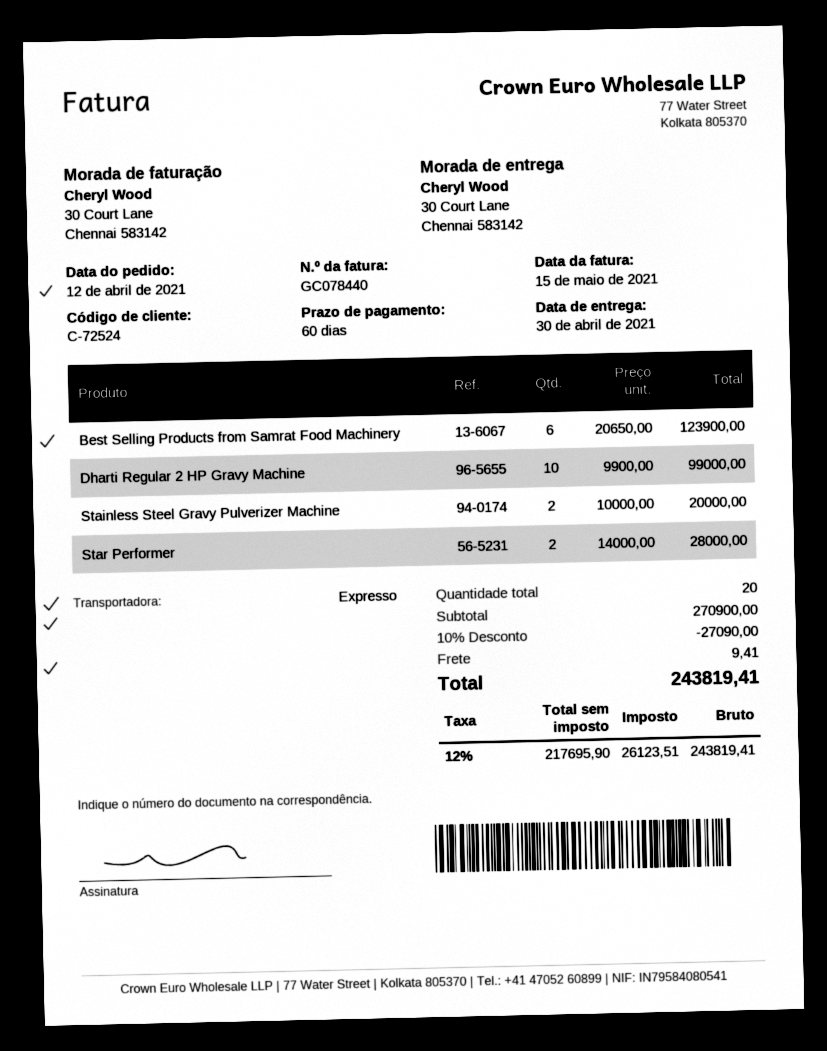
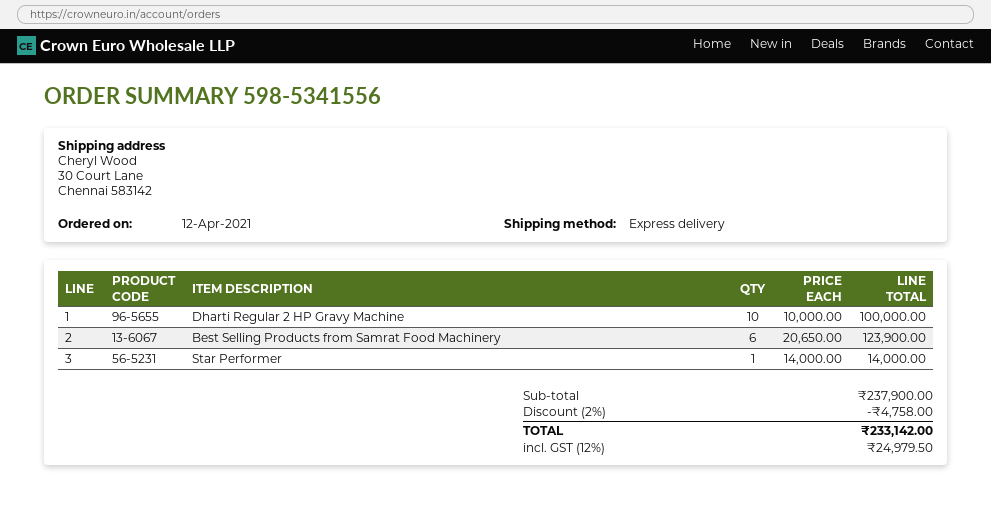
Dharti Regular 2 HP Gravy Machine: 10 x 9900.00 = 99000.00 -> 10 x 10000.00 = 100000.00
Stainless Steel Gravy Pulverizer Machine: 2 x 10000.00 = 20000.00 -> none
Star Performer: 2 x 14000.00 = 28000.00 -> 1 x 14000.00 = 14000.00
subtotal: 270900.00 -> 237900.00
discount: 10% = 27090.00 -> 2% = 4758.00
shipping: 9.41 -> none
tax: 12% = 26123.51 -> 12% = 24979.50
total: 243819.41 -> 233142.00

